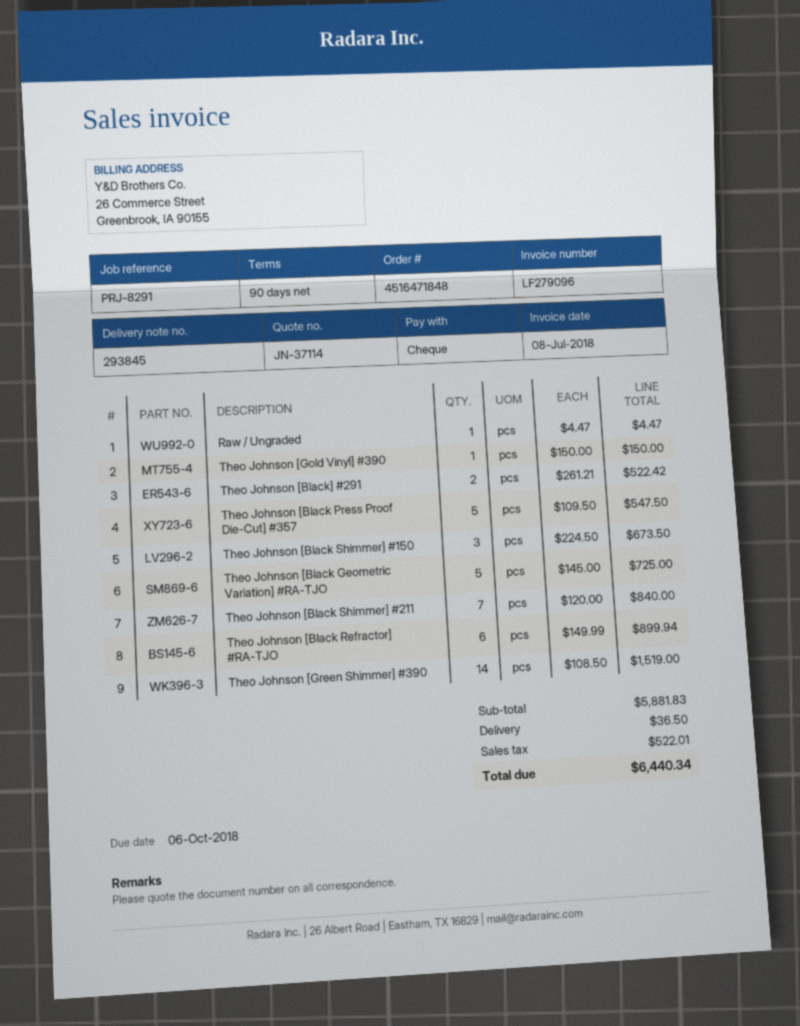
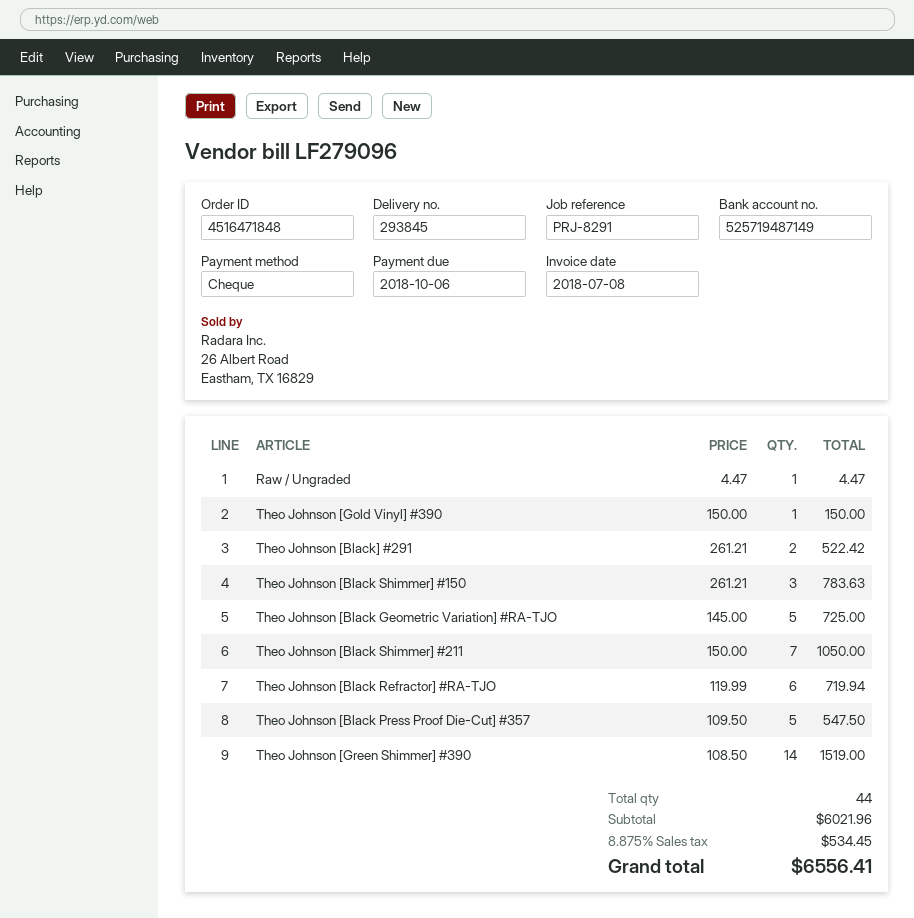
Theo Johnson [Black Shimmer] #150: 3 x 224.50 = 673.50 -> 3 x 261.21 = 783.63
Theo Johnson [Black Shimmer] #211: 7 x 120.00 = 840.00 -> 7 x 150.00 = 1050.00
Theo Johnson [Black Refractor] #RA-TJO: 6 x 149.99 = 899.94 -> 6 x 119.99 = 719.94
subtotal: 5881.83 -> 6021.96
shipping: 36.50 -> none
tax: 522.01 -> 534.45
total: 6440.34 -> 6556.41

